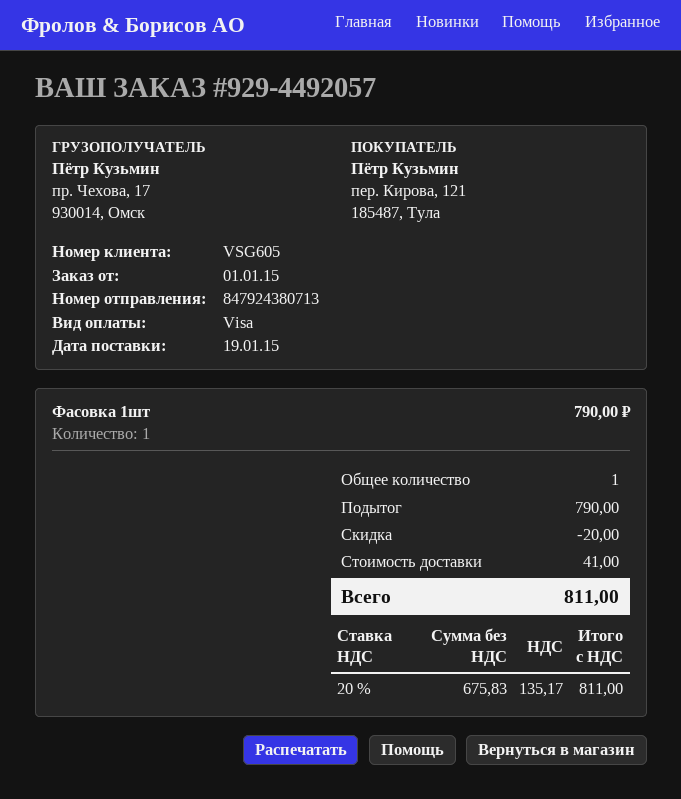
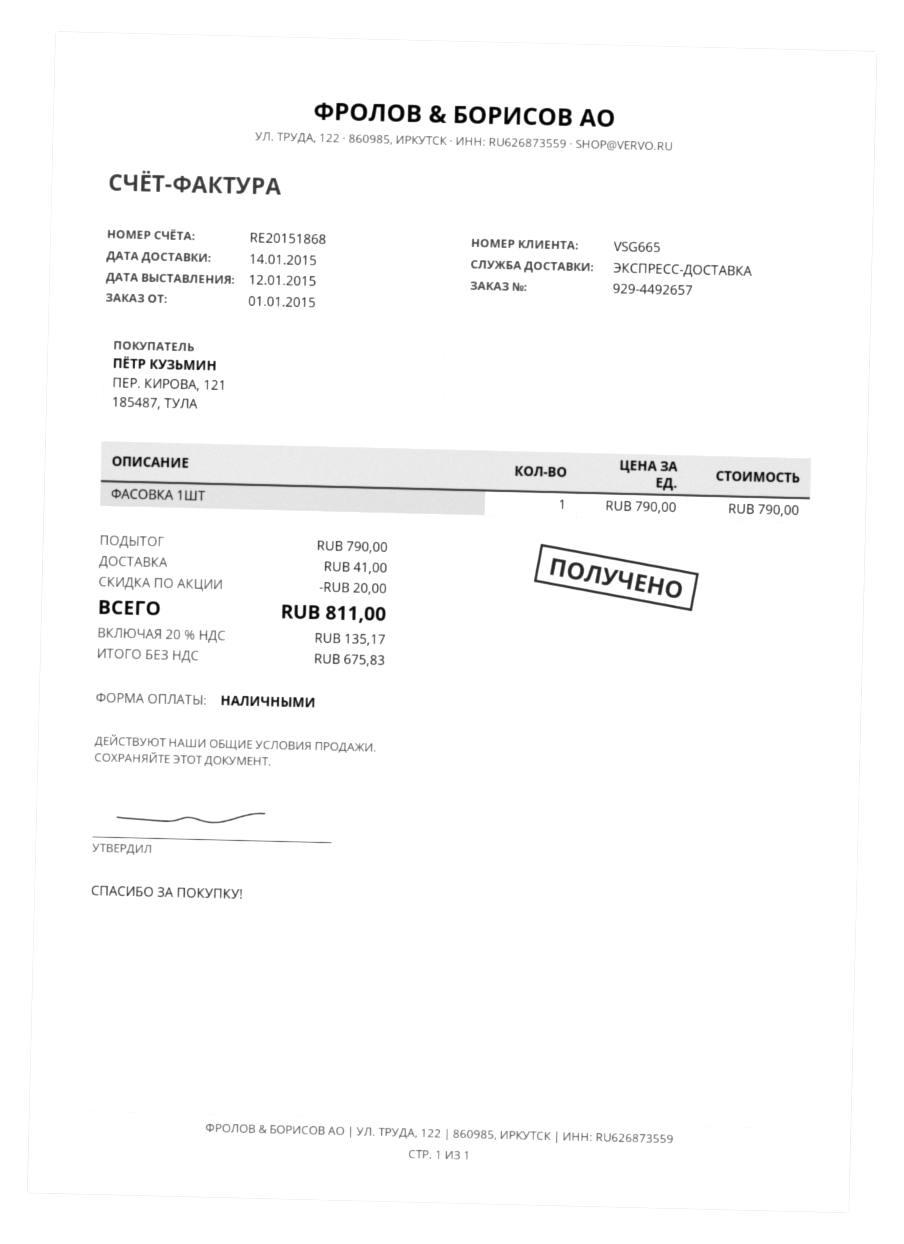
order number: 929-4492057 -> 929-4492657
delivery date: 2015-01-19 -> 2015-01-14
customer number: VSG605 -> VSG665
payment method: Visa -> cash

